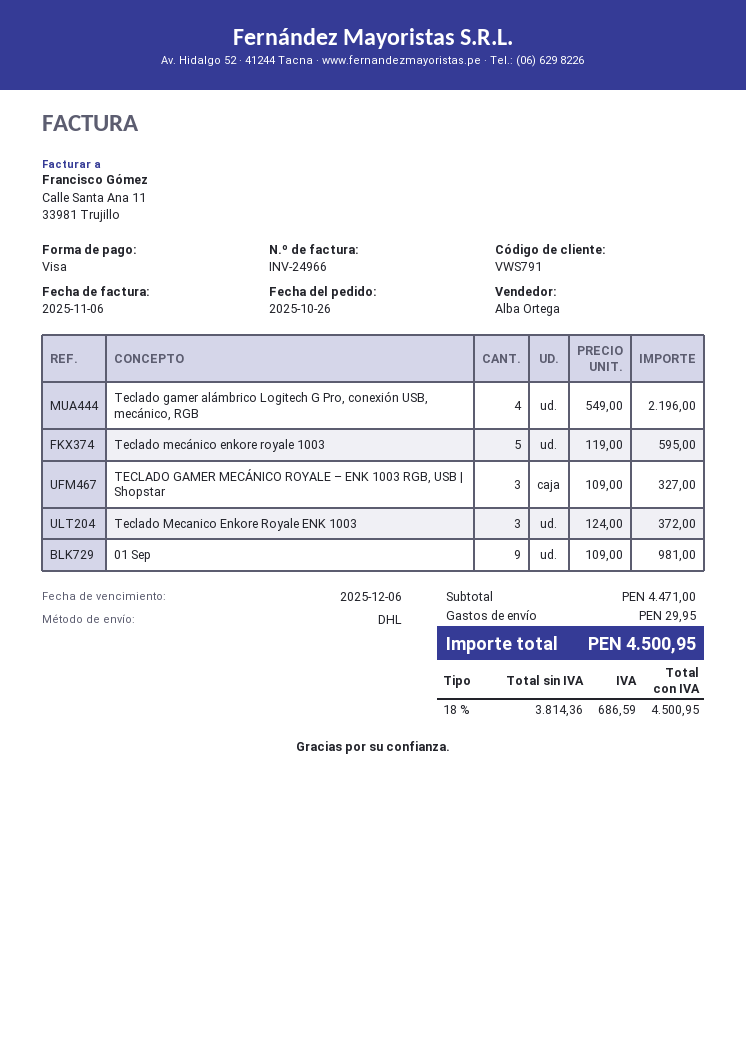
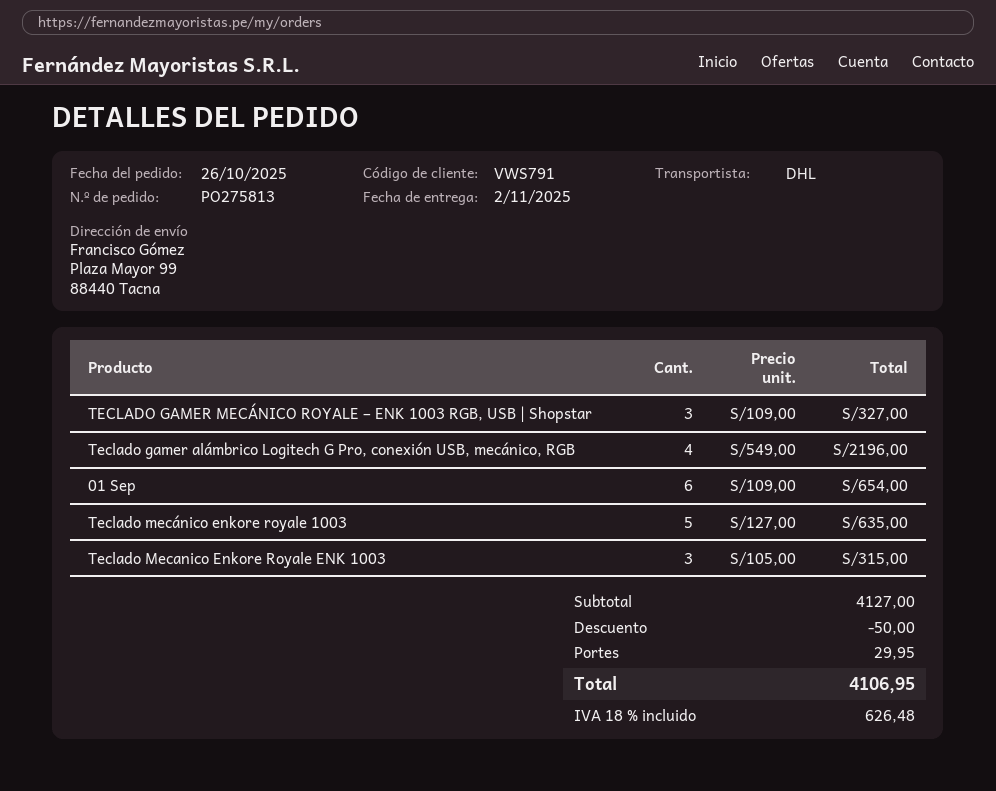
Teclado mecánico enkore royale 1003: 5 x 119.00 = 595.00 -> 5 x 127.00 = 635.00
Teclado Mecanico Enkore Royale ENK 1003: 3 x 124.00 = 372.00 -> 3 x 105.00 = 315.00
01 Sep: 9 x 109.00 = 981.00 -> 6 x 109.00 = 654.00
subtotal: 4471.00 -> 4127.00
discount: none -> 50.00
tax: 18% = 686.59 -> 18% = 626.48
total: 4500.95 -> 4106.95

